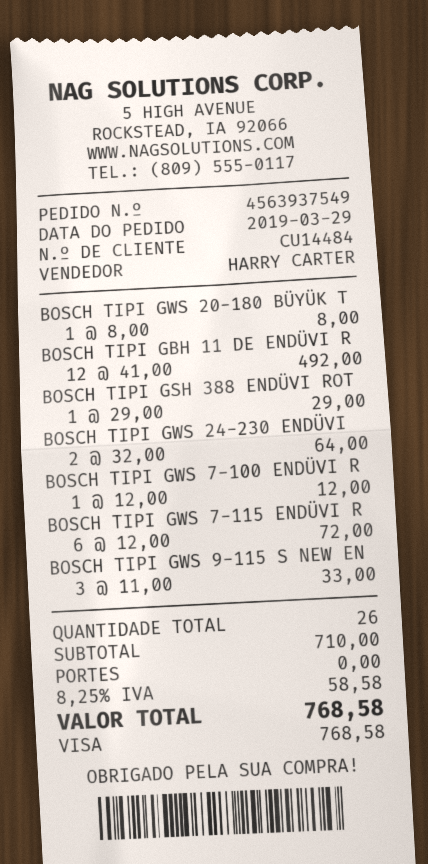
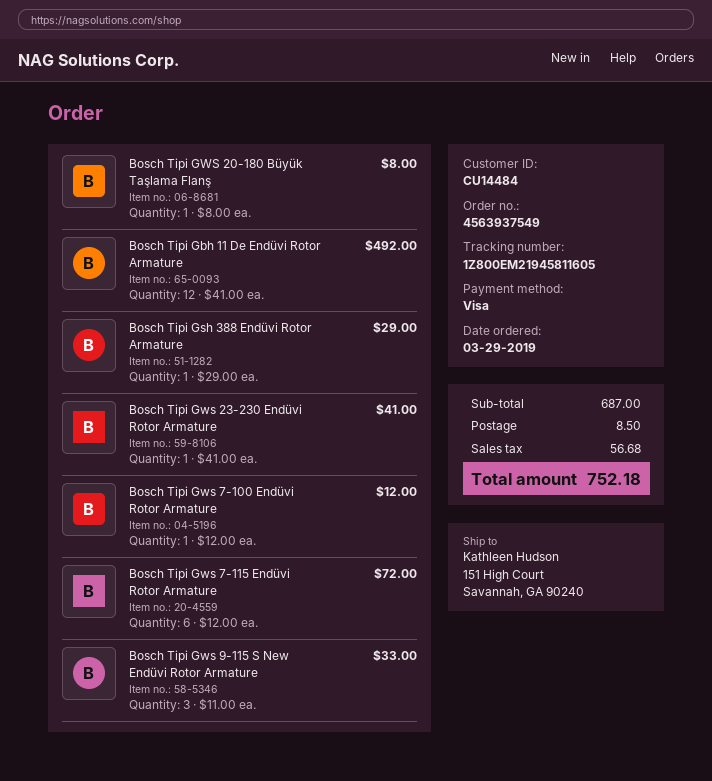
BOSCH TIPI GWS 24-230 ENDÜVI: 2 x 32.00 = 64.00 -> none
Bosch Tipi Gws 23-230 Endüvi Rotor Armature: none -> 1 x 41.00 = 41.00
subtotal: 710.00 -> 687.00
shipping: 0.00 -> 8.50
tax: 58.58 -> 56.68
total: 768.58 -> 752.18

